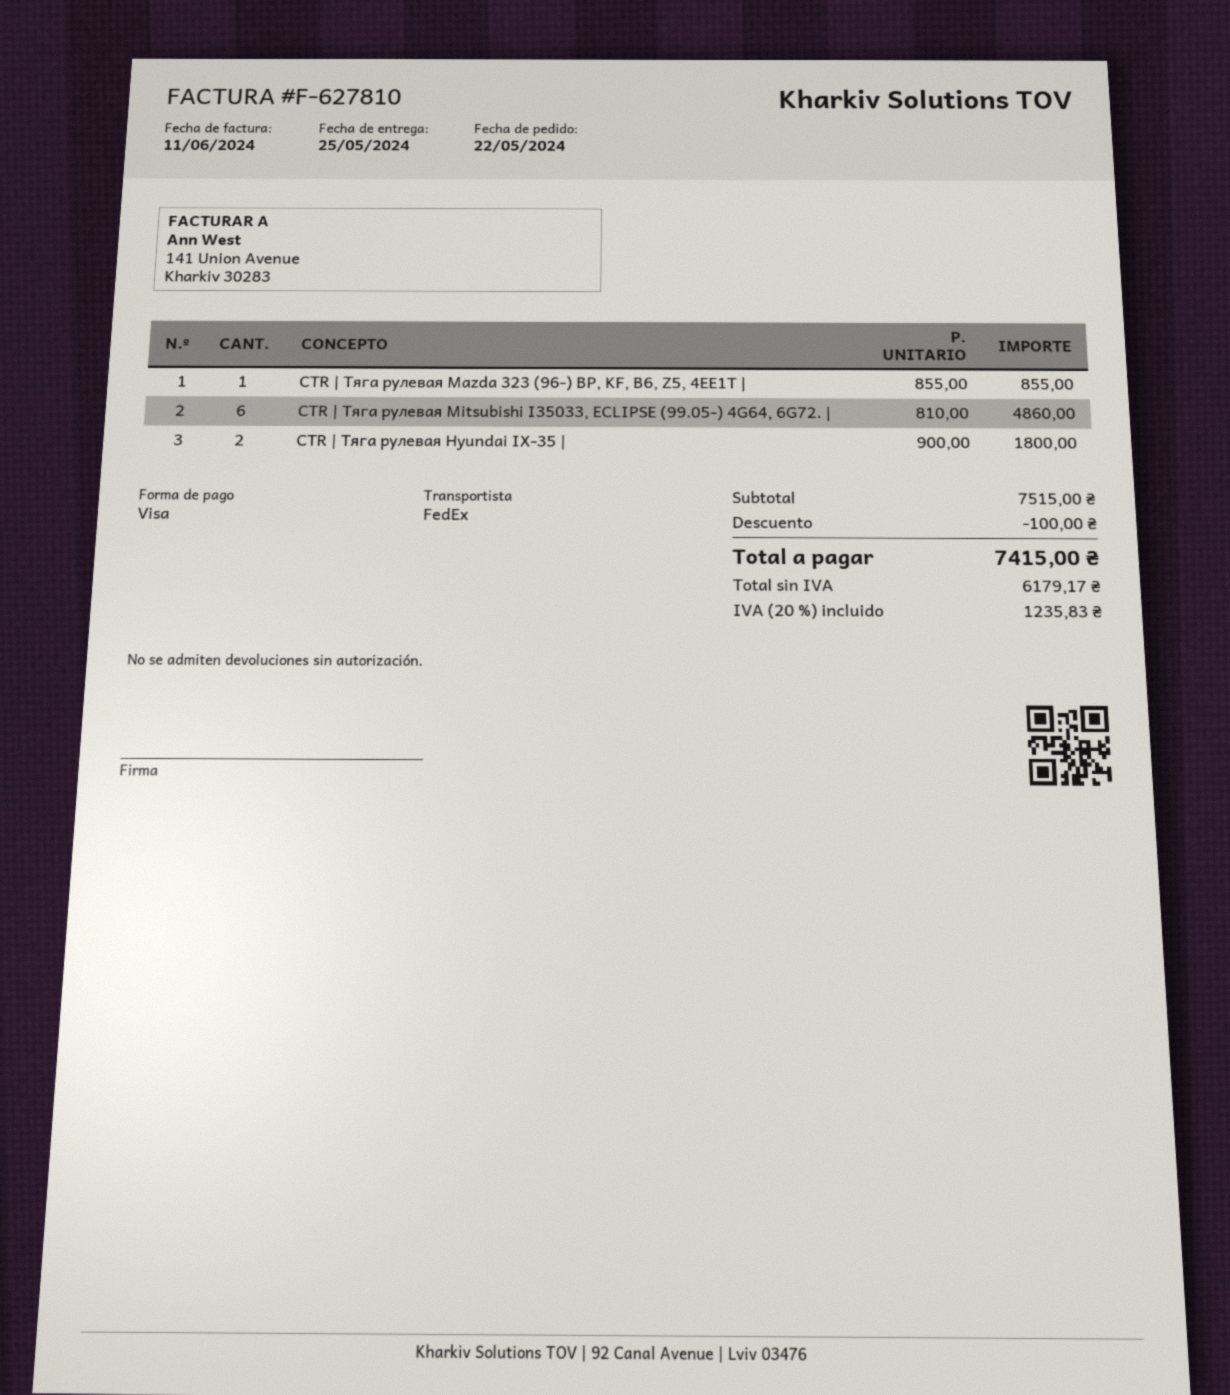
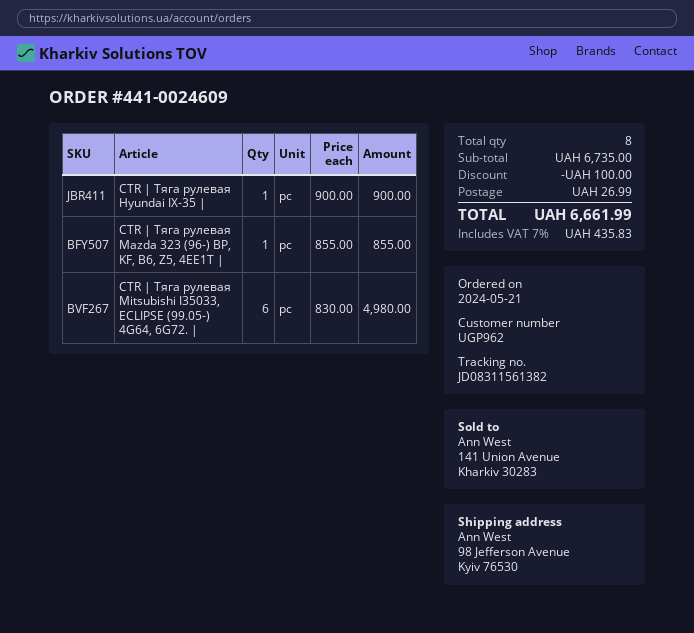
order date: 2024-05-22 -> 2024-05-21
CTR | Тяга рулевая Mitsubishi I35033, ECLIPSE (99.05-) 4G64, 6G72. |: 6 x 810.00 = 4860.00 -> 6 x 830.00 = 4980.00
CTR | Тяга рулевая Hyundai IX-35 |: 2 x 900.00 = 1800.00 -> 1 x 900.00 = 900.00
subtotal: 7515.00 -> 6735.00
shipping: none -> 26.99
tax: 20% = 1235.83 -> 7% = 435.83
total: 7415.00 -> 6661.99

